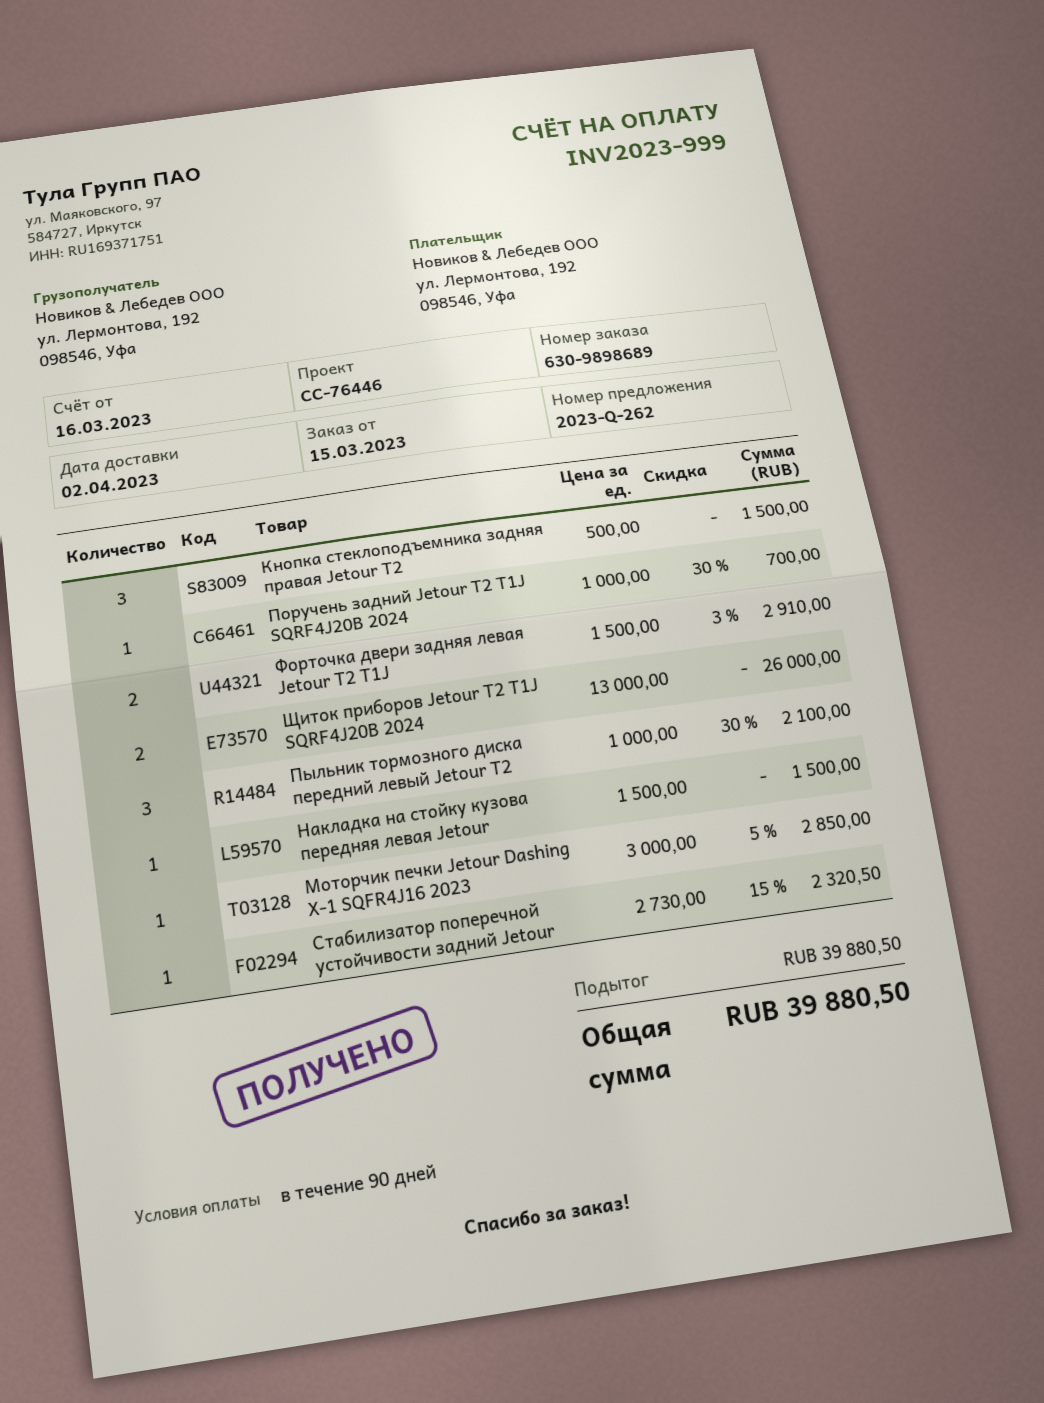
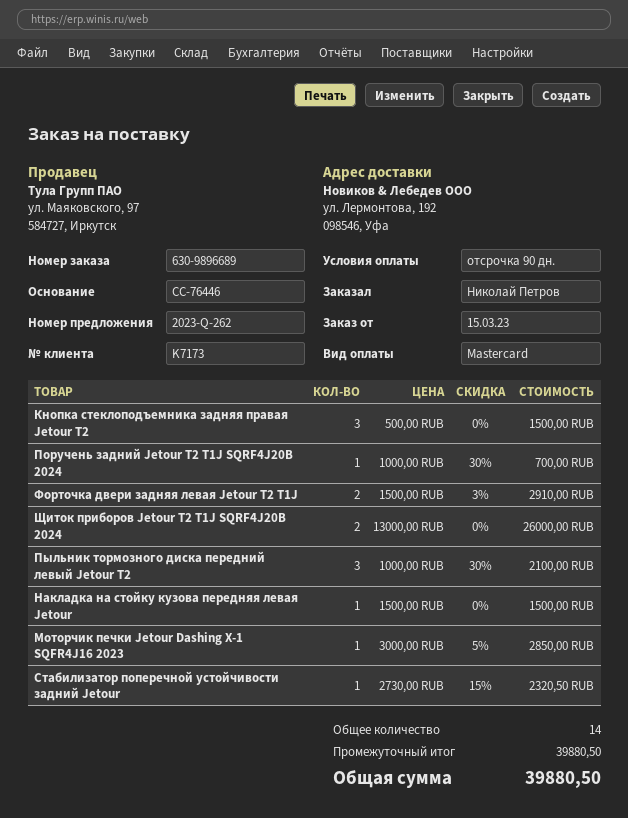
order number: 630-9898689 -> 630-9896689

